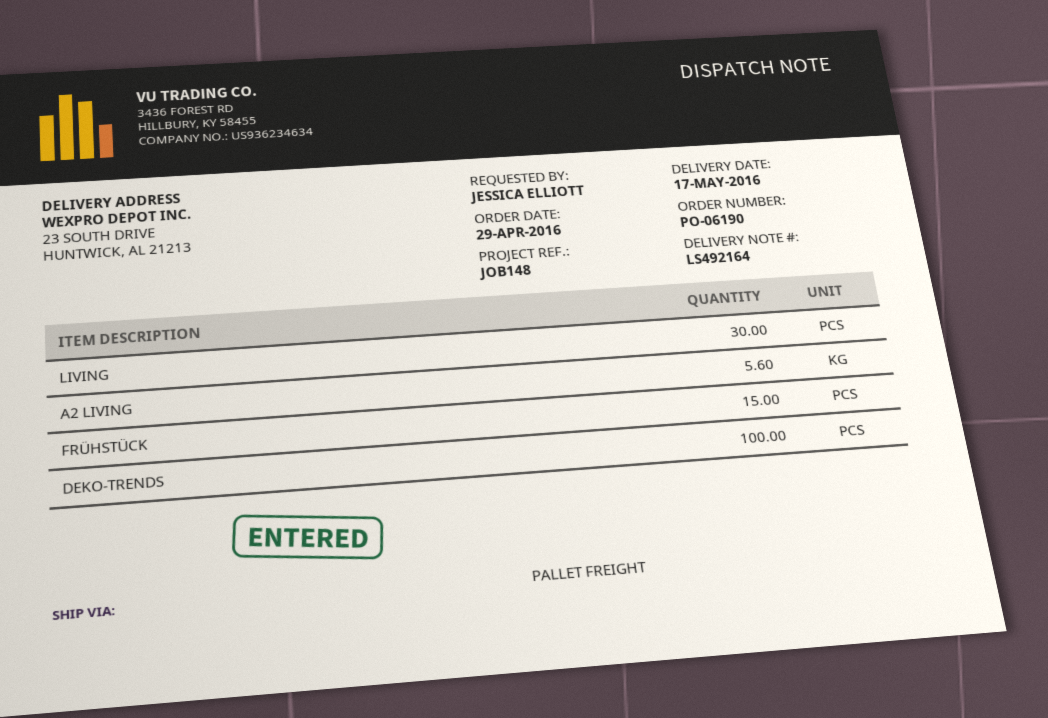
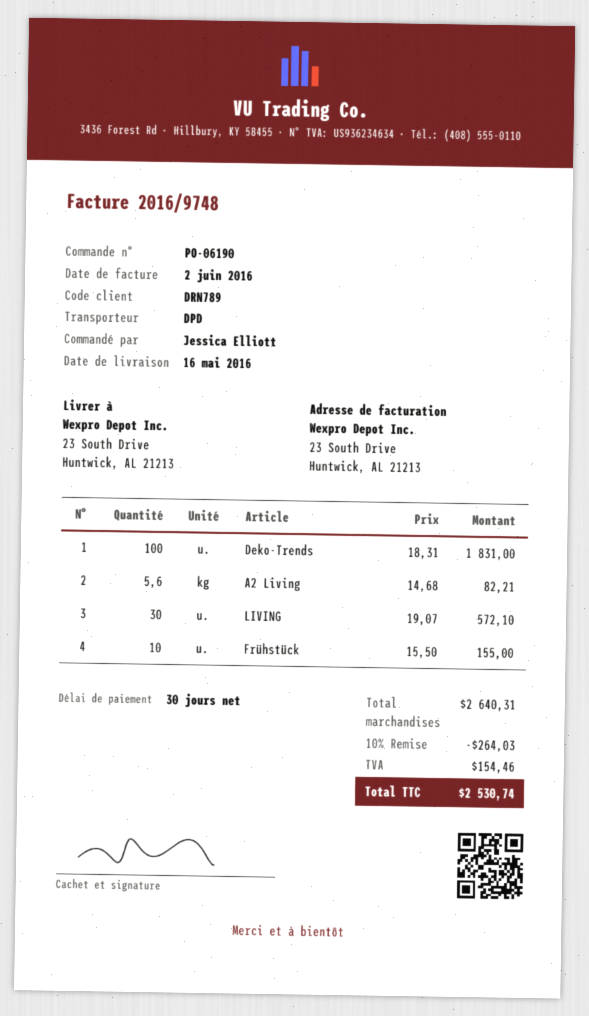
delivery date: 2016-05-17 -> 2016-05-16
shipping method: pallet freight -> DPD
FRÜHSTÜCK: 15 -> 10

